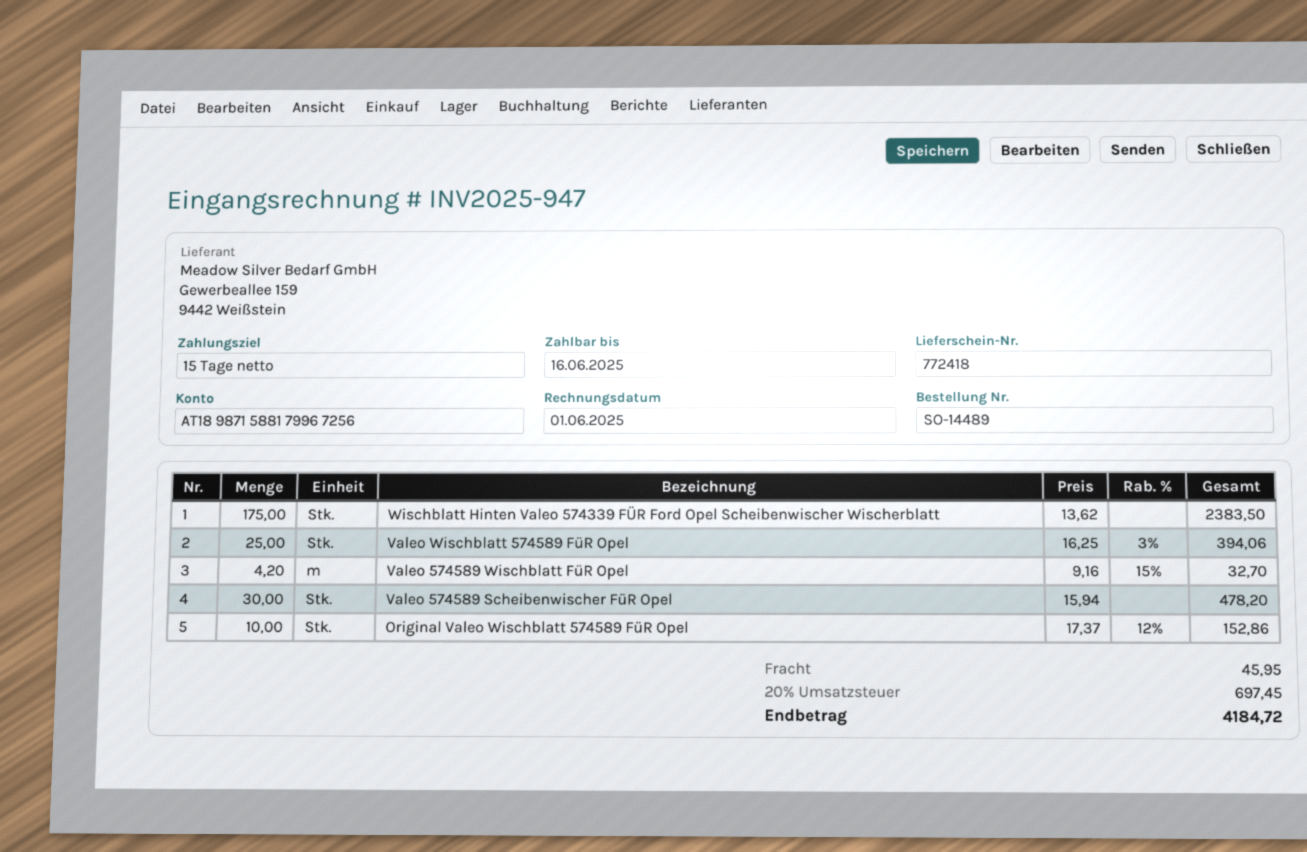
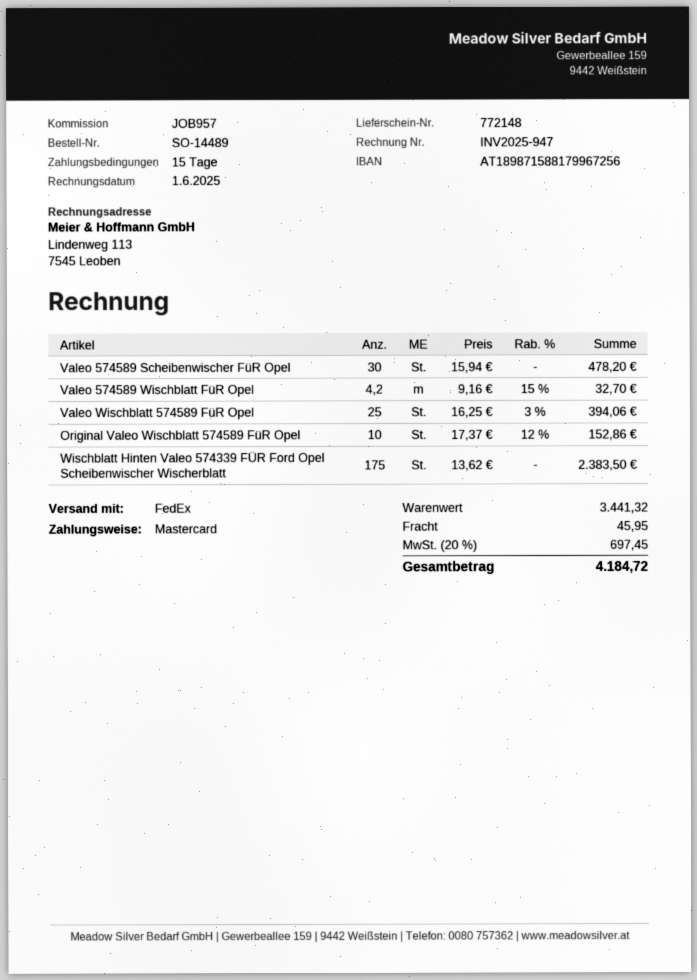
delivery note number: 772418 -> 772148

